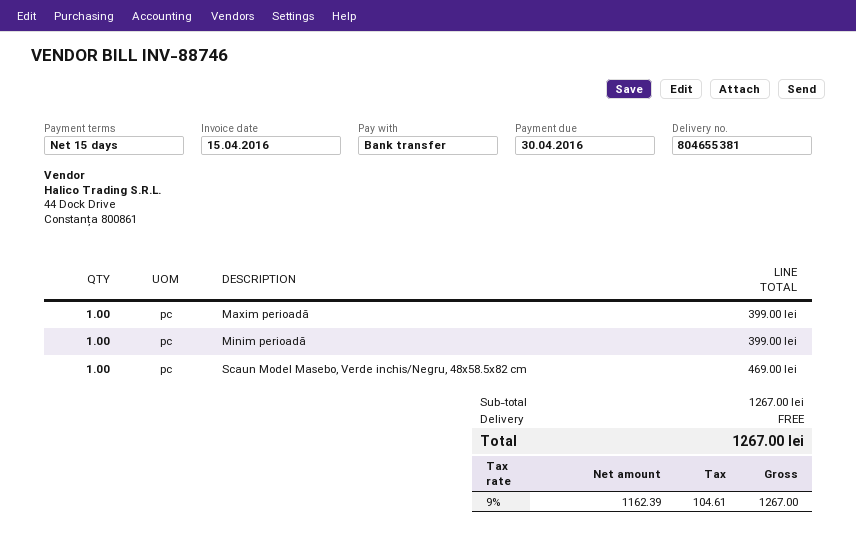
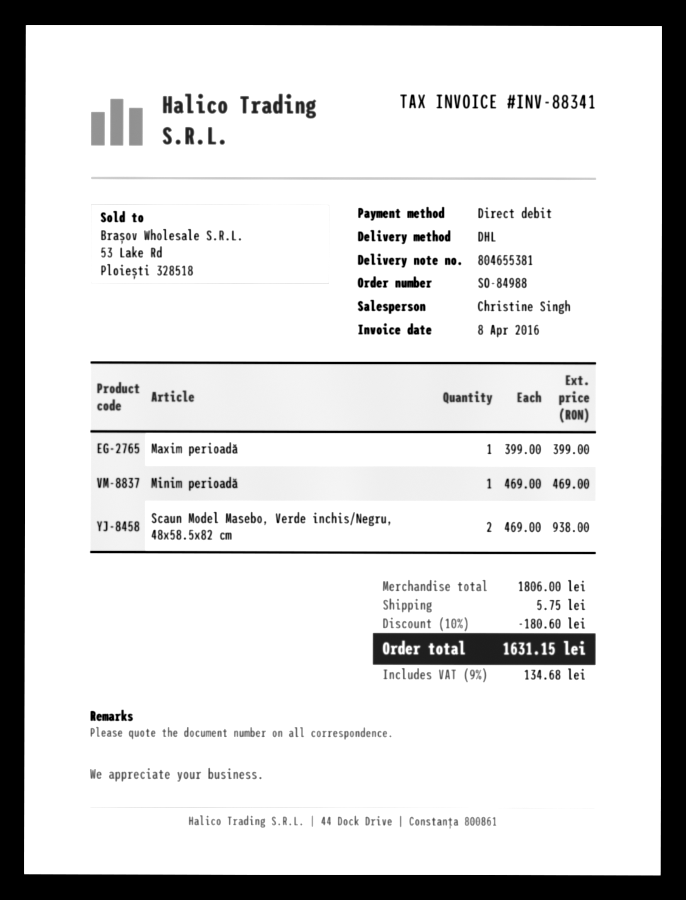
invoice number: INV-88746 -> INV-88341
invoice date: 2016-04-15 -> 2016-04-08
payment method: bank transfer -> direct debit
Minim perioadă: 1 for 399.00 -> 1 for 469.00
Scaun Model Masebo, Verde inchis/Negru, 48x58.5x82 cm: 1 for 469.00 -> 2 for 938.00
subtotal: 1267.00 -> 1806.00
discount: none -> 10% = 180.60
shipping: 0.00 -> 5.75
tax: 9% = 104.61 -> 9% = 134.68
total: 1267.00 -> 1631.15

